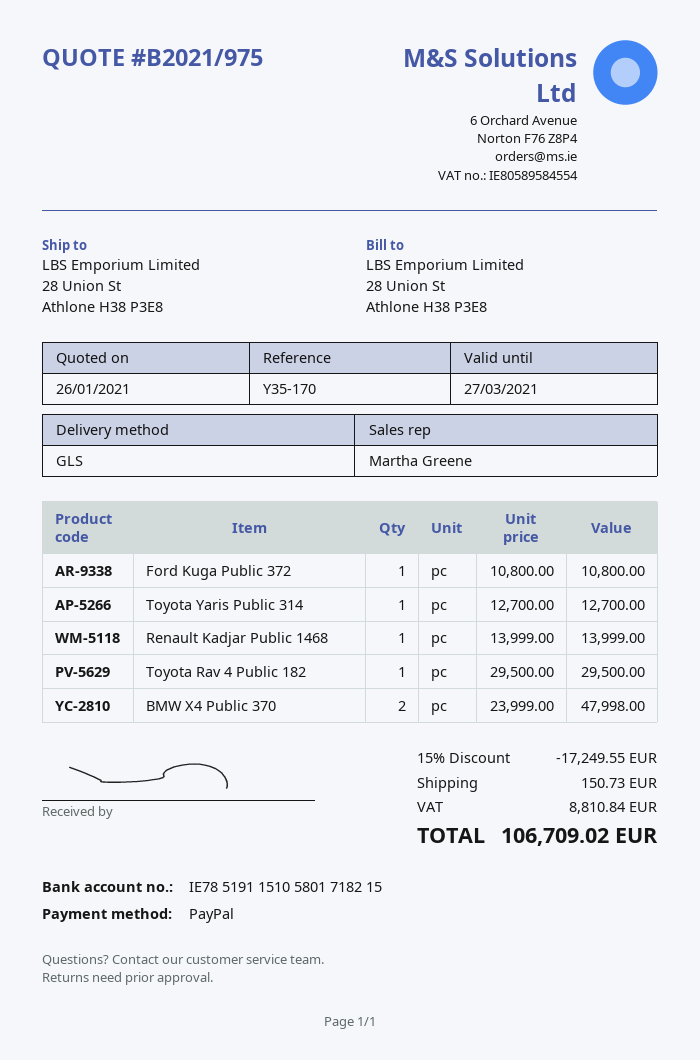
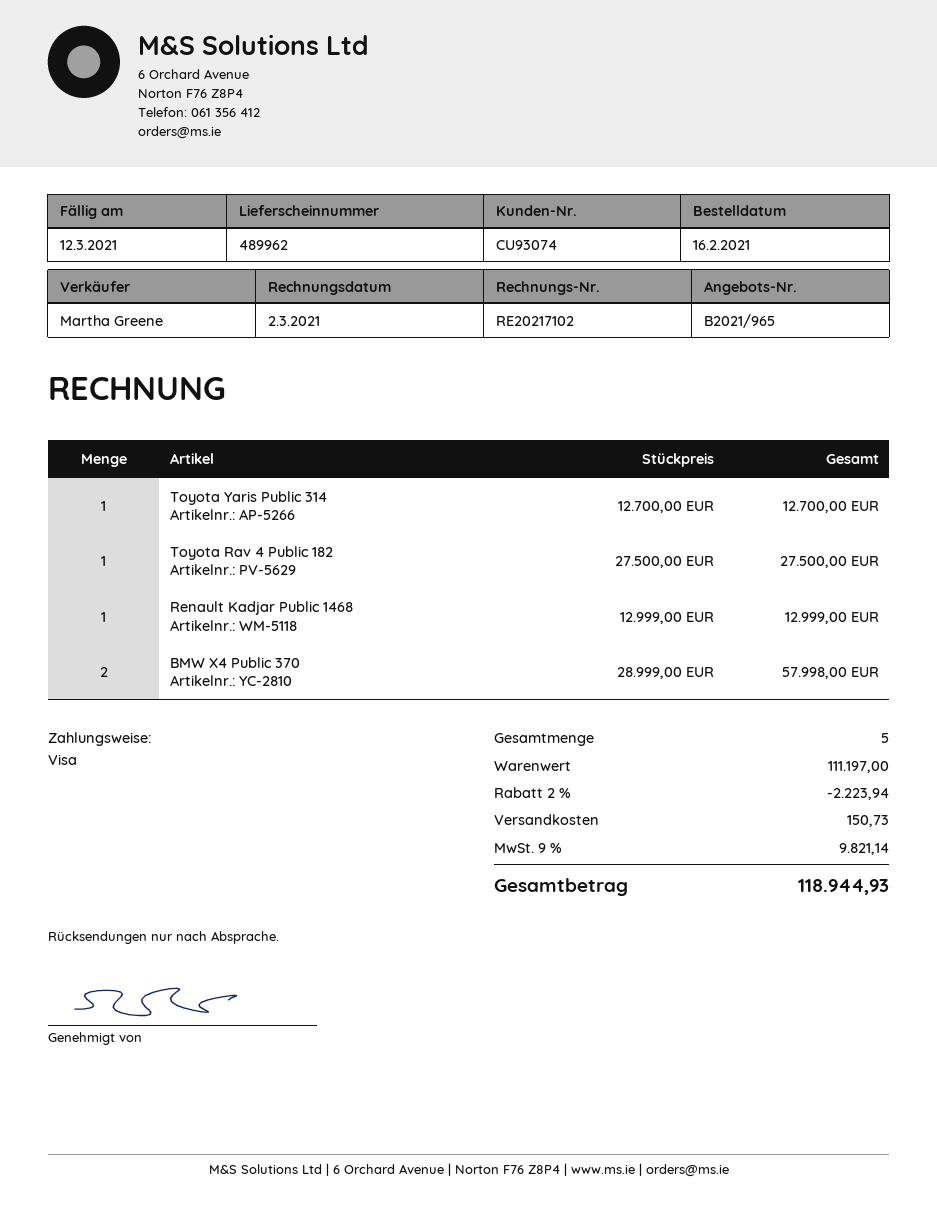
quote number: B2021/975 -> B2021/965
payment method: PayPal -> Visa
Ford Kuga Public 372: 1 x 10800.00 = 10800.00 -> none
Renault Kadjar Public 1468: 1 x 13999.00 = 13999.00 -> 1 x 12999.00 = 12999.00
Toyota Rav 4 Public 182: 1 x 29500.00 = 29500.00 -> 1 x 27500.00 = 27500.00
BMW X4 Public 370: 2 x 23999.00 = 47998.00 -> 2 x 28999.00 = 57998.00
discount: 15% = 17249.55 -> 2% = 2223.94
tax: 8810.84 -> 9821.14
total: 106709.02 -> 118944.93

